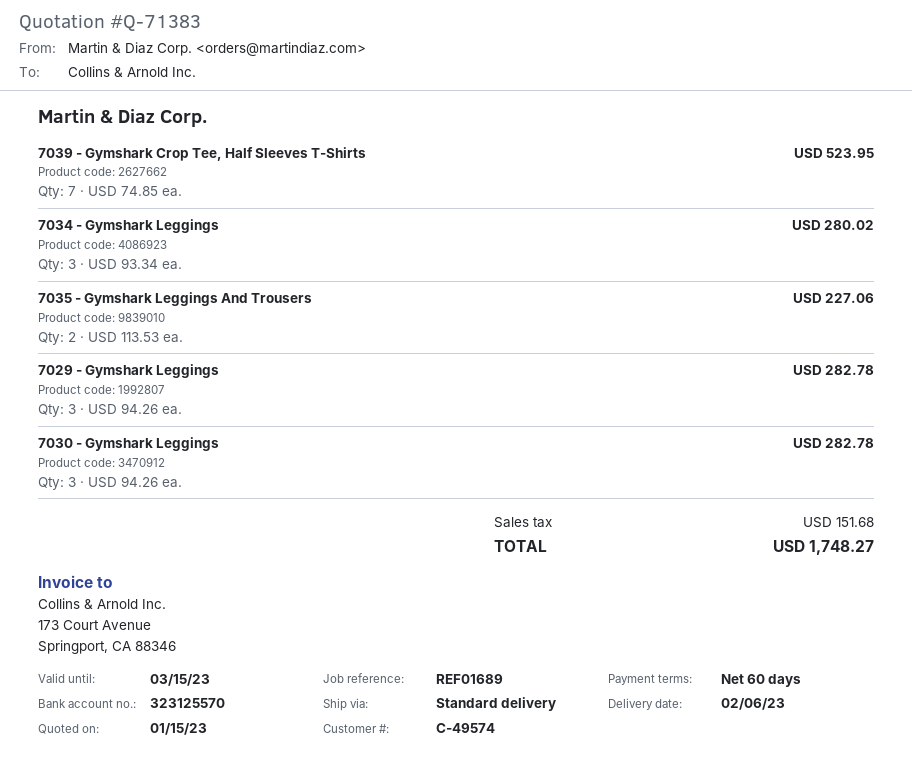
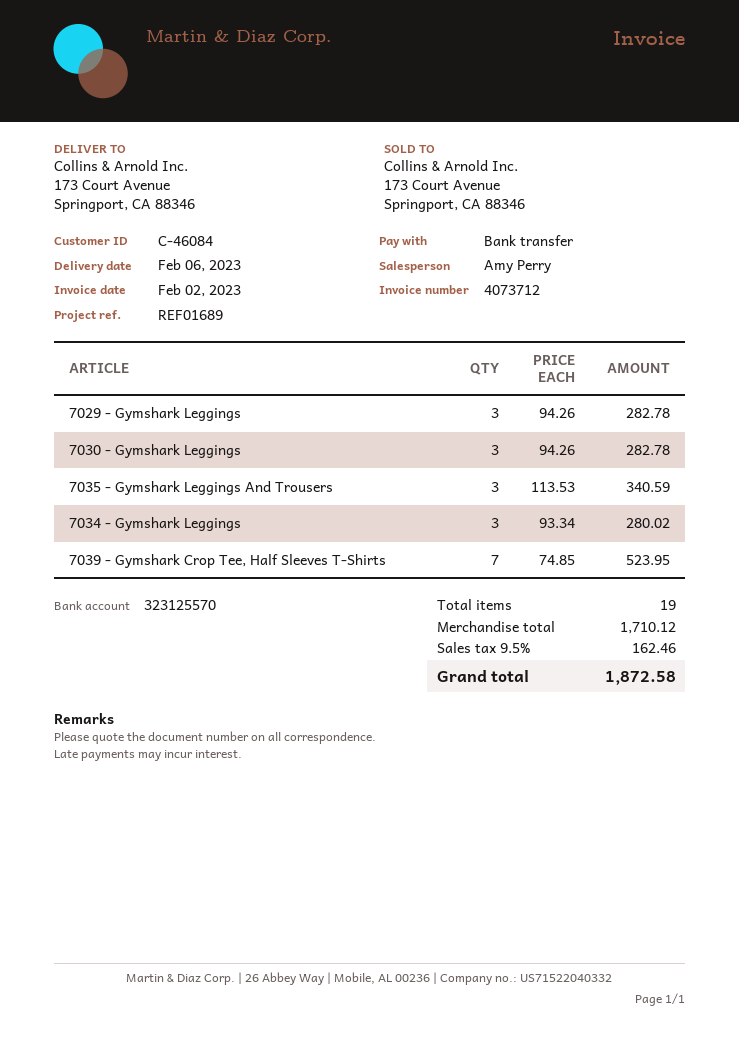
customer number: C-49574 -> C-46084
7035 - Gymshark Leggings And Trousers: 2 x 113.53 = 227.06 -> 3 x 113.53 = 340.59
tax: 151.68 -> 162.46
total: 1748.27 -> 1872.58

